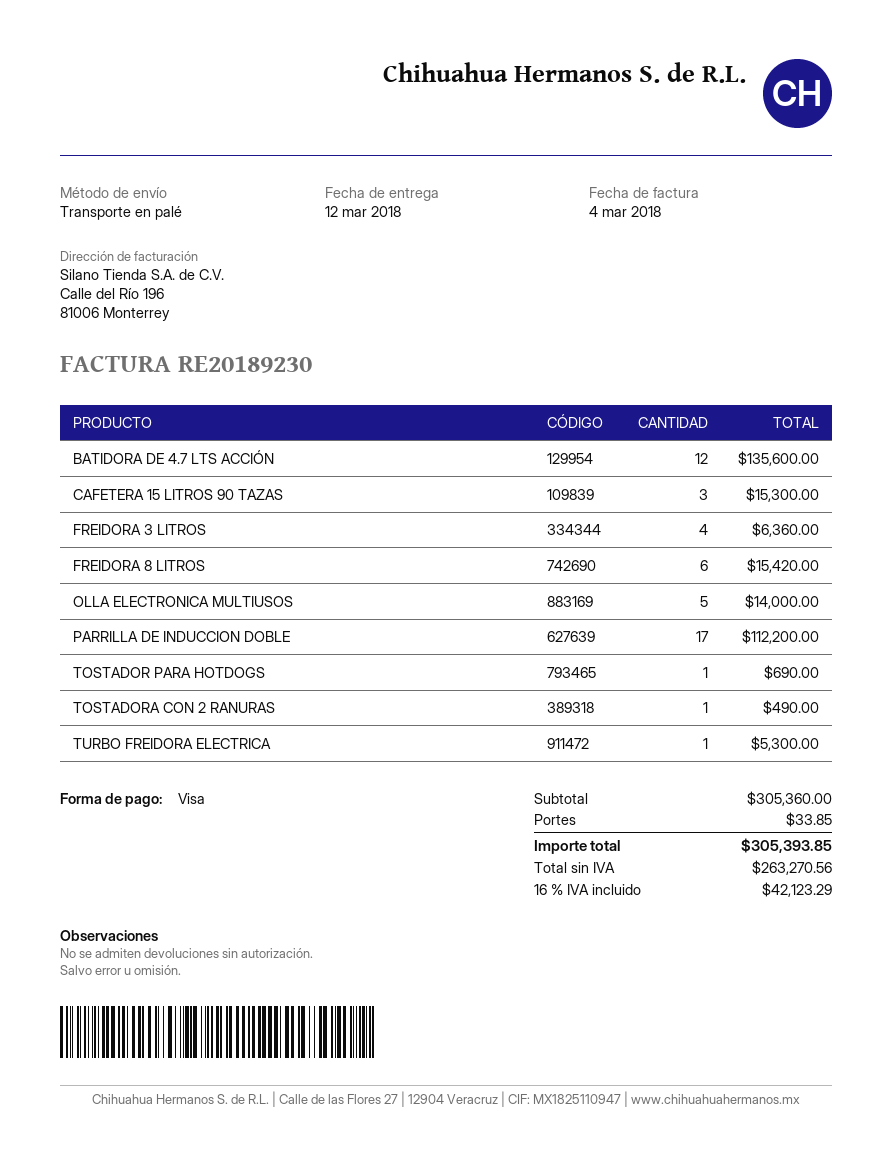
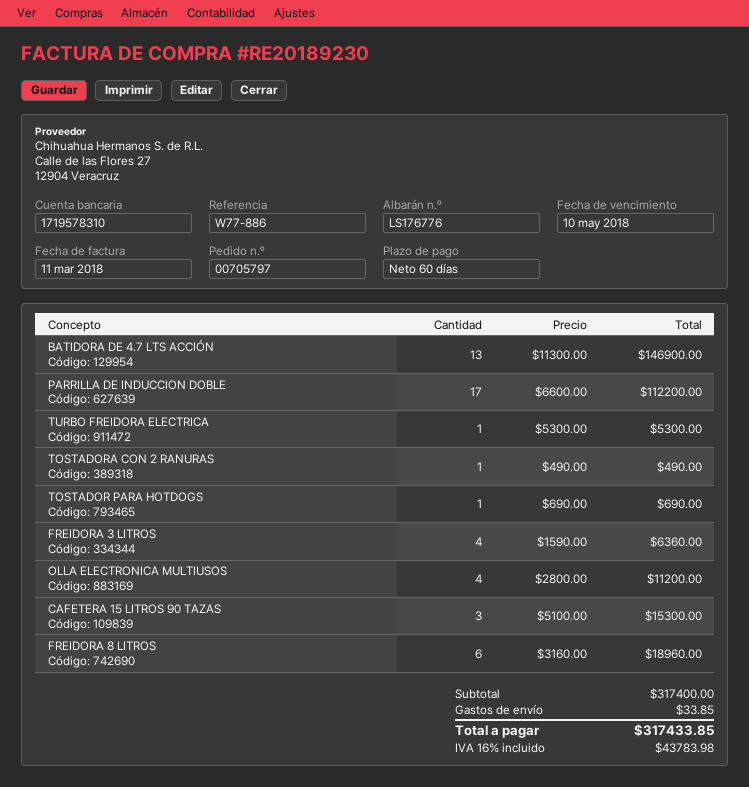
invoice date: 2018-03-04 -> 2018-03-11
BATIDORA DE 4.7 LTS ACCIÓN: 12 for 135600.00 -> 13 for 146900.00
FREIDORA 8 LITROS: 6 for 15420.00 -> 6 for 18960.00
OLLA ELECTRONICA MULTIUSOS: 5 for 14000.00 -> 4 for 11200.00
subtotal: 305360.00 -> 317400.00
tax: 16% = 42123.29 -> 16% = 43783.98
total: 305393.85 -> 317433.85

